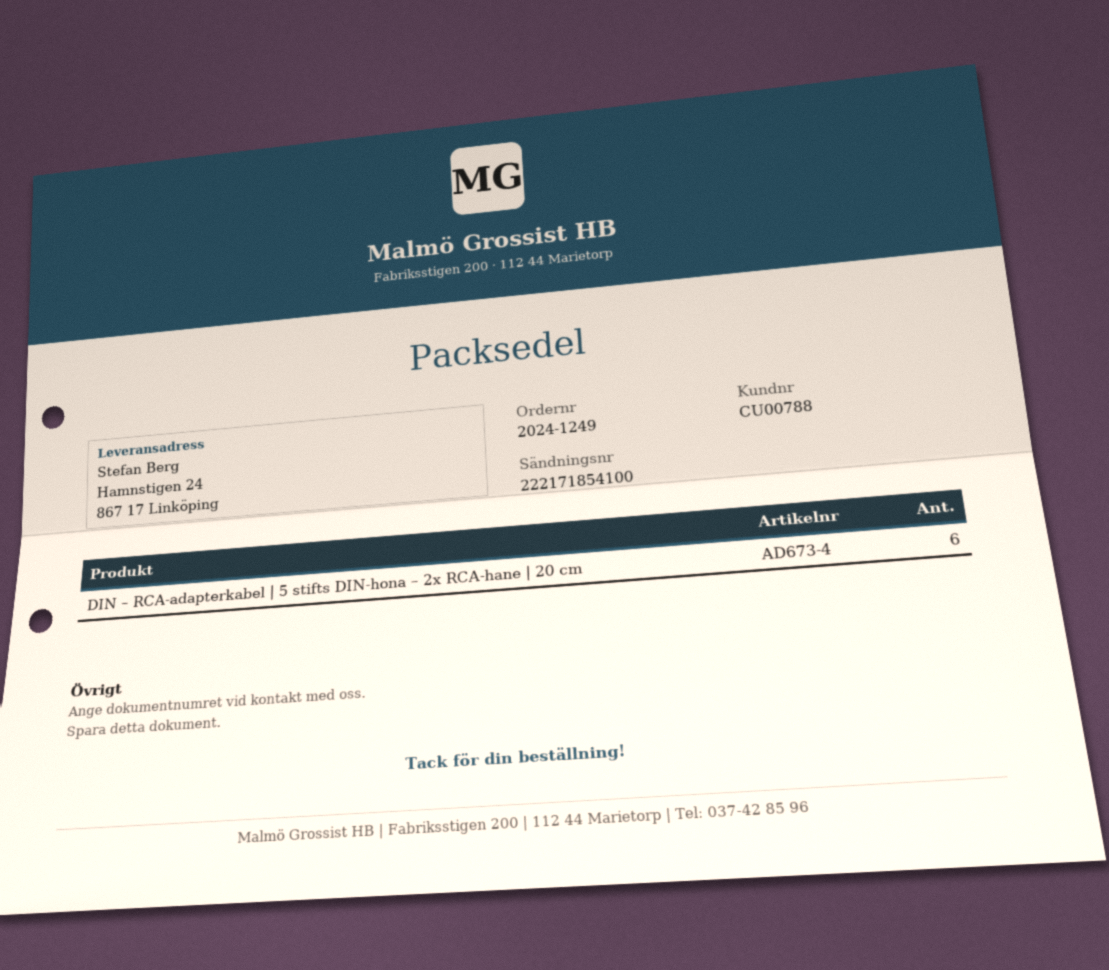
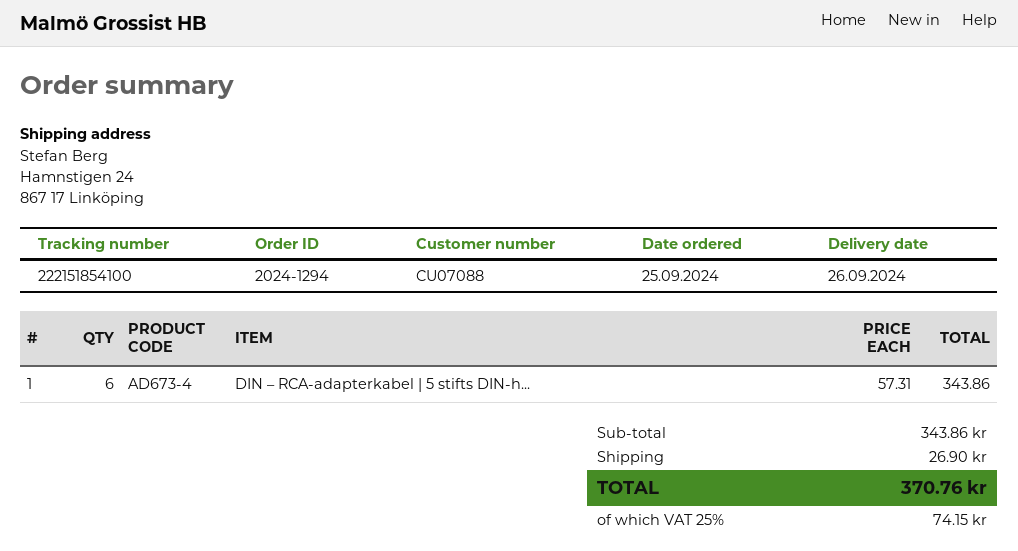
order number: 2024-1249 -> 2024-1294
customer number: CU00788 -> CU07088
tracking number: 222171854100 -> 222151854100

